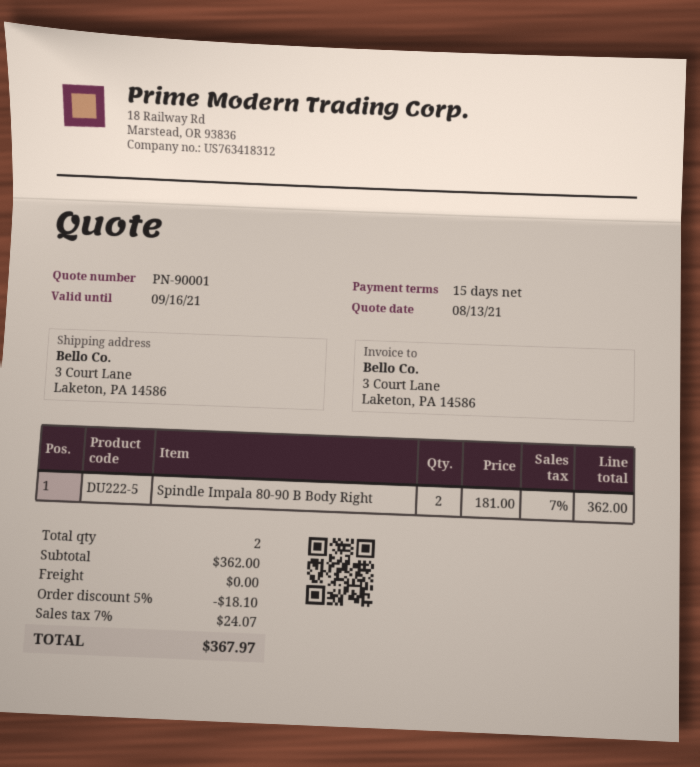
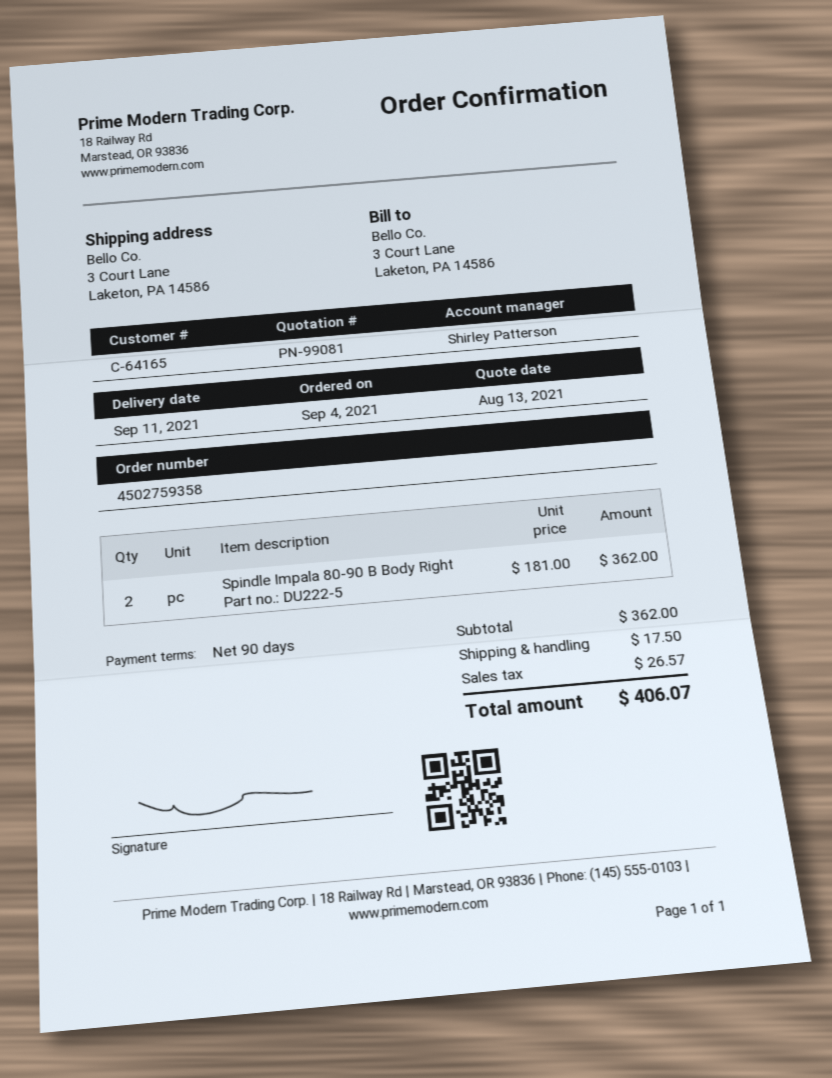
quote number: PN-90001 -> PN-99081
payment terms: 15 days -> 90 days
discount: 5% = 18.10 -> none
shipping: 0.00 -> 17.50
tax: 24.07 -> 26.57
total: 367.97 -> 406.07

